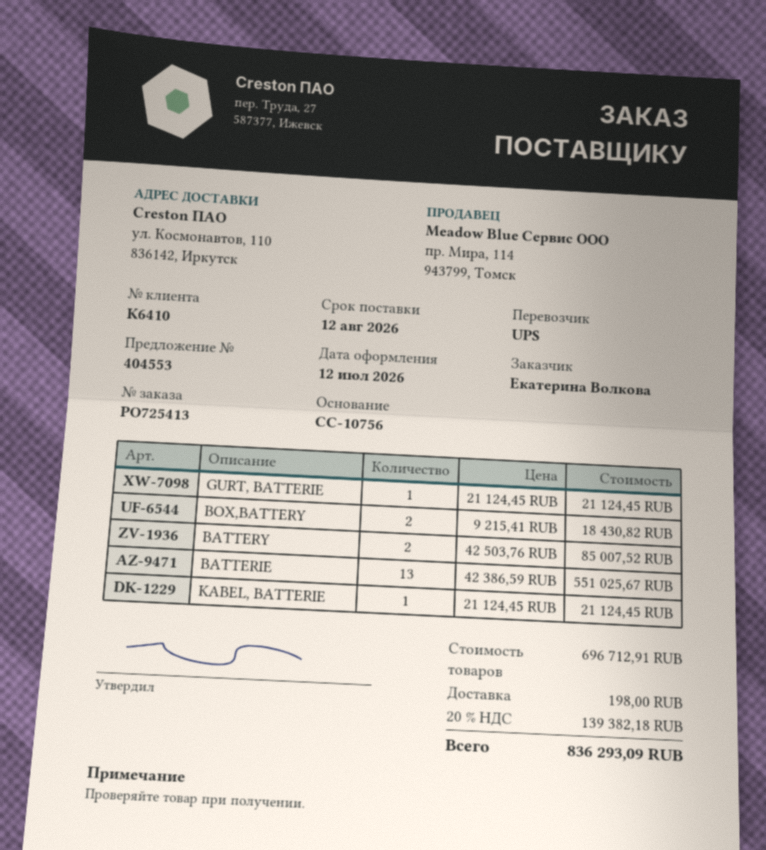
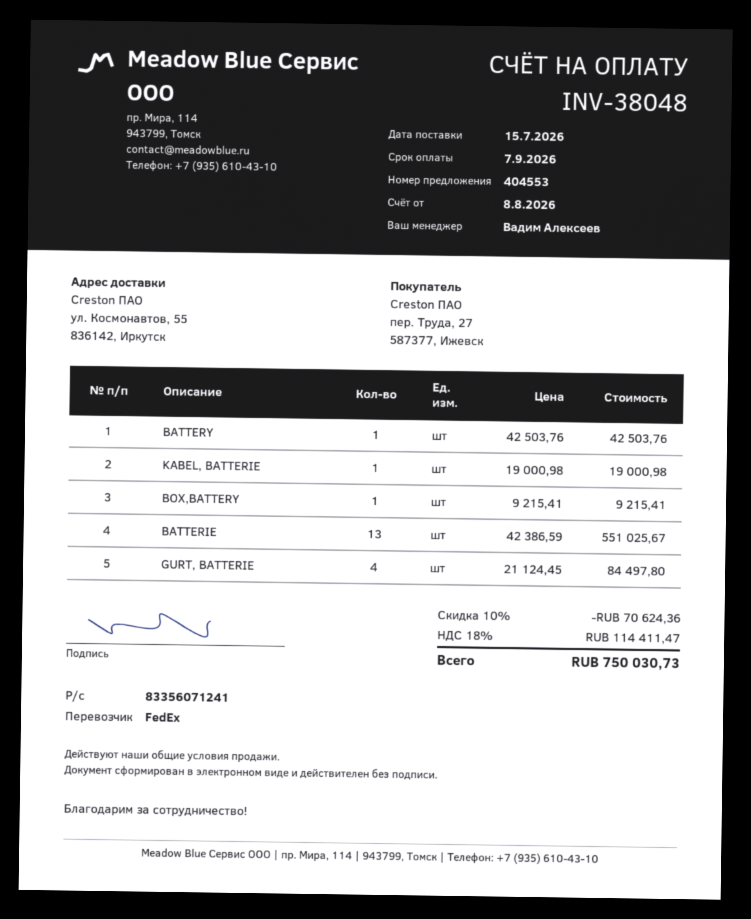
delivery date: 2026-08-12 -> 2026-07-15
shipping method: UPS -> FedEx
ship to: ул. Космонавтов, 110, 836142, Иркутск -> ул. Космонавтов, 55, 836142, Иркутск
GURT, BATTERIE: 1 x 21124.45 = 21124.45 -> 4 x 21124.45 = 84497.80
BOX,BATTERY: 2 x 9215.41 = 18430.82 -> 1 x 9215.41 = 9215.41
BATTERY: 2 x 42503.76 = 85007.52 -> 1 x 42503.76 = 42503.76
KABEL, BATTERIE: 1 x 21124.45 = 21124.45 -> 1 x 19000.98 = 19000.98
discount: none -> 10% = 70624.36
shipping: 198.00 -> none
tax: 20% = 139382.18 -> 18% = 114411.47
total: 836293.09 -> 750030.73

